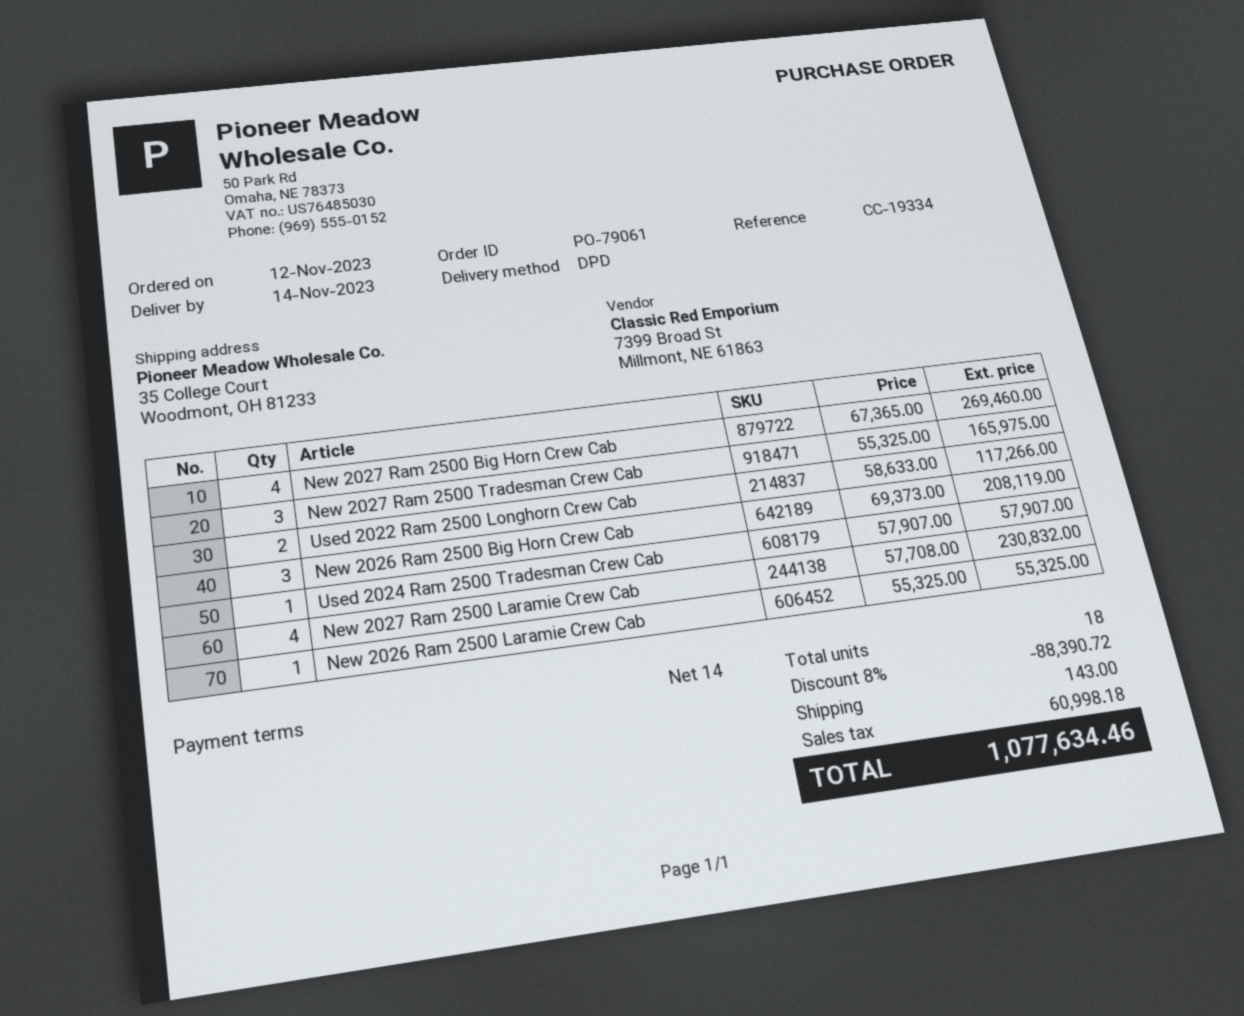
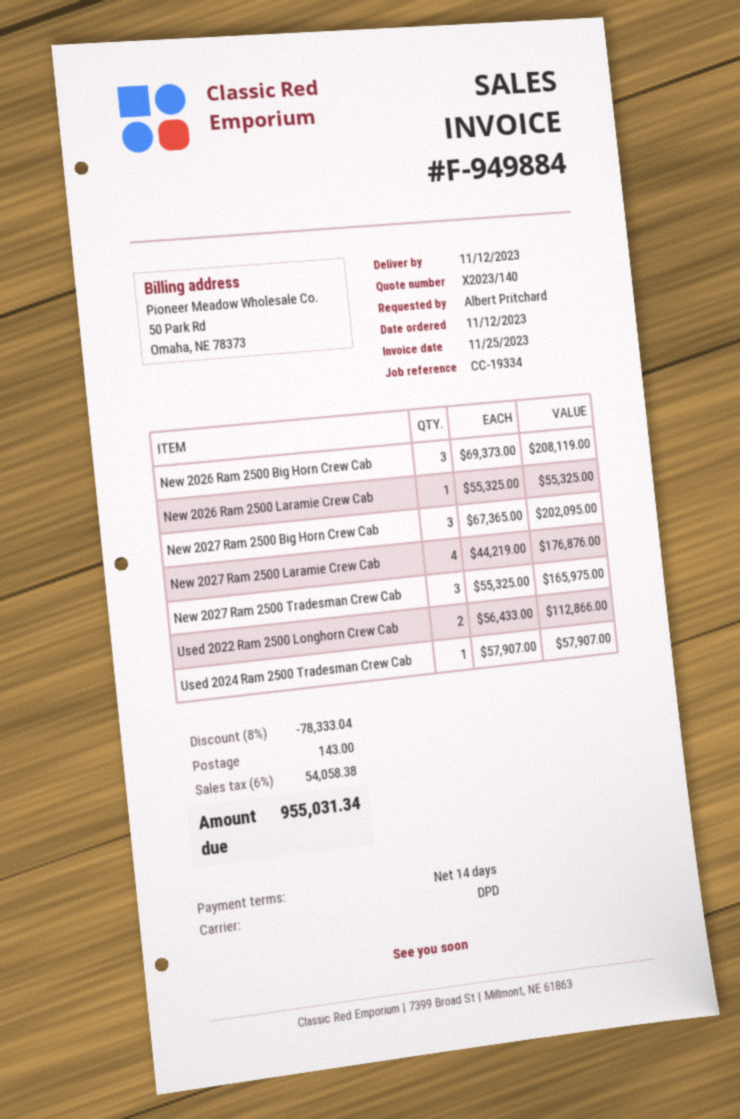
delivery date: 2023-11-14 -> 2023-11-12
New 2027 Ram 2500 Big Horn Crew Cab: 4 x 67365.00 = 269460.00 -> 3 x 67365.00 = 202095.00
Used 2022 Ram 2500 Longhorn Crew Cab: 2 x 58633.00 = 117266.00 -> 2 x 56433.00 = 112866.00
New 2027 Ram 2500 Laramie Crew Cab: 4 x 57708.00 = 230832.00 -> 4 x 44219.00 = 176876.00
discount: 8% = 88390.72 -> 8% = 78333.04
tax: 60998.18 -> 54058.38
total: 1077634.46 -> 955031.34

